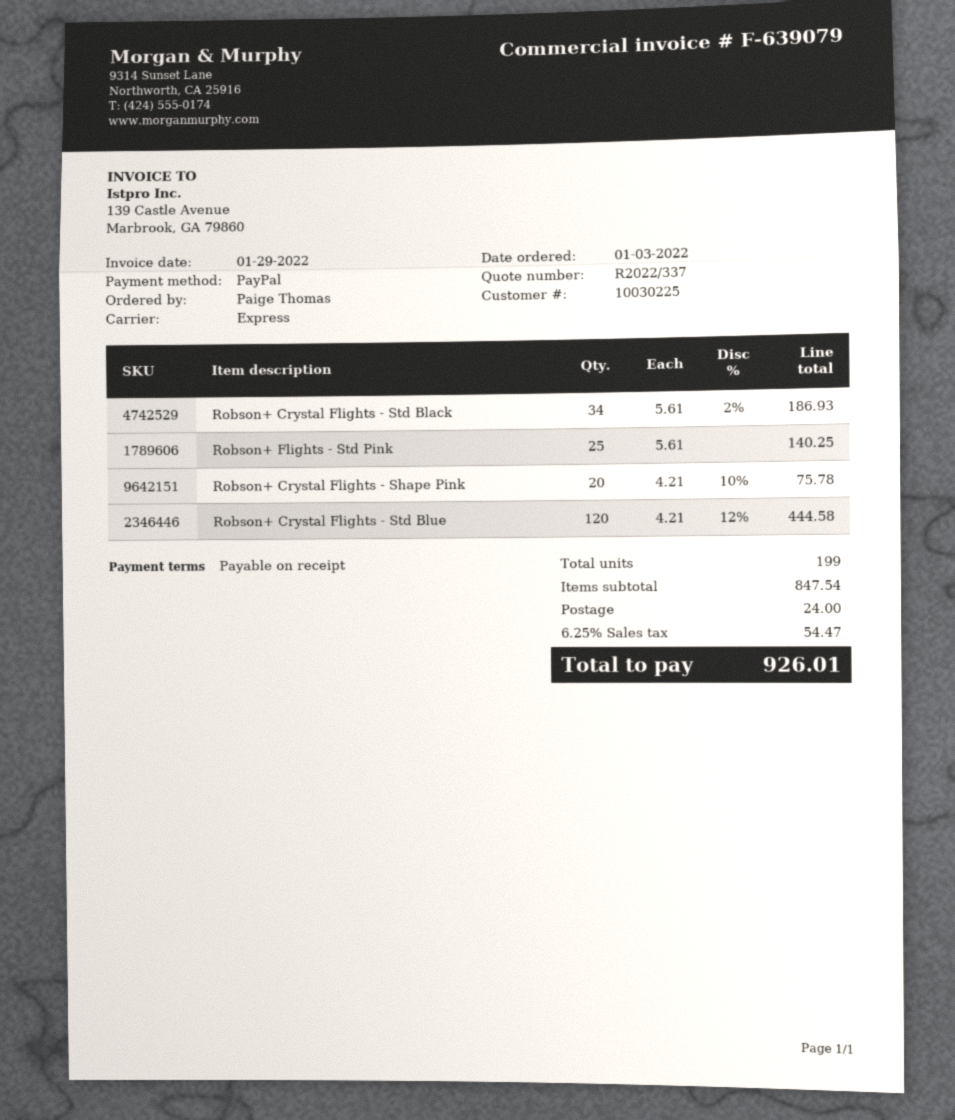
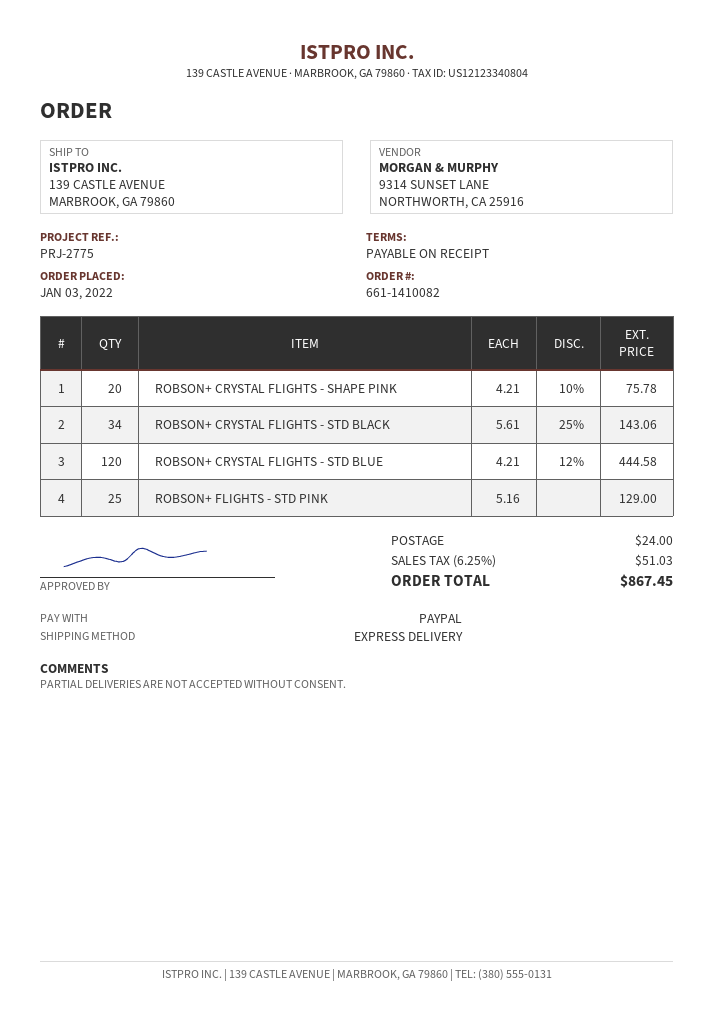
Robson+ Crystal Flights - Std Black: 34 x 5.61 - 2% = 186.93 -> 34 x 5.61 - 25% = 143.06
Robson+ Flights - Std Pink: 25 x 5.61 = 140.25 -> 25 x 5.16 = 129.00
tax: 6.25% = 54.47 -> 6.25% = 51.03
total: 926.01 -> 867.45

